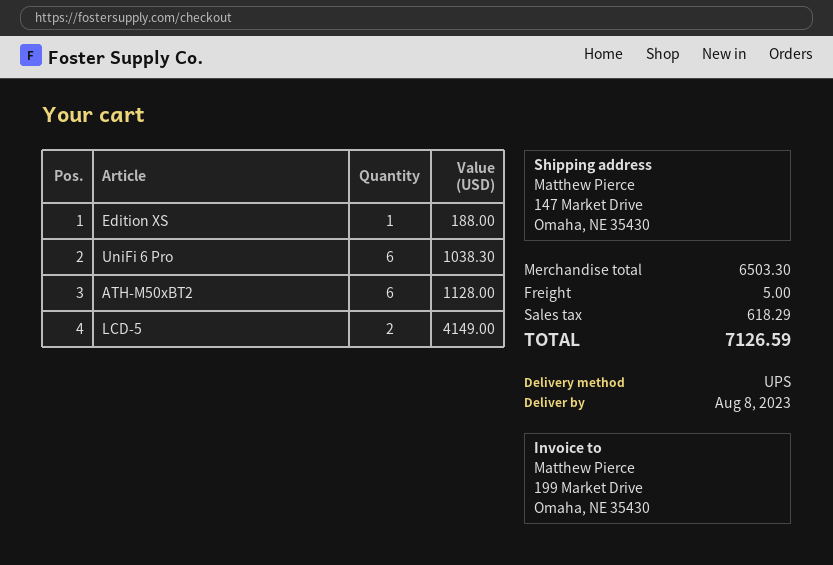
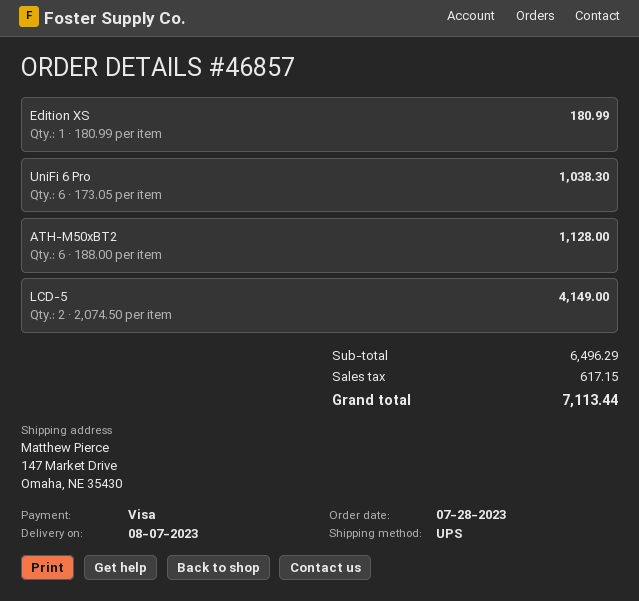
delivery date: 2023-08-08 -> 2023-08-07
Edition XS: 1 for 188.00 -> 1 for 180.99
subtotal: 6503.30 -> 6496.29
shipping: 5.00 -> none
tax: 618.29 -> 617.15
total: 7126.59 -> 7113.44

